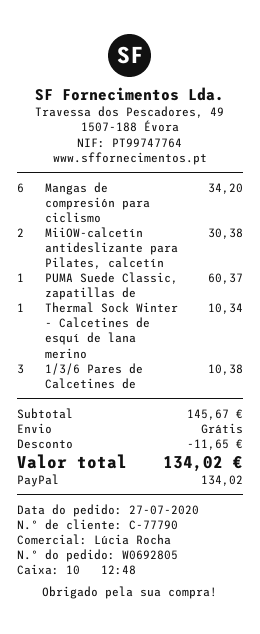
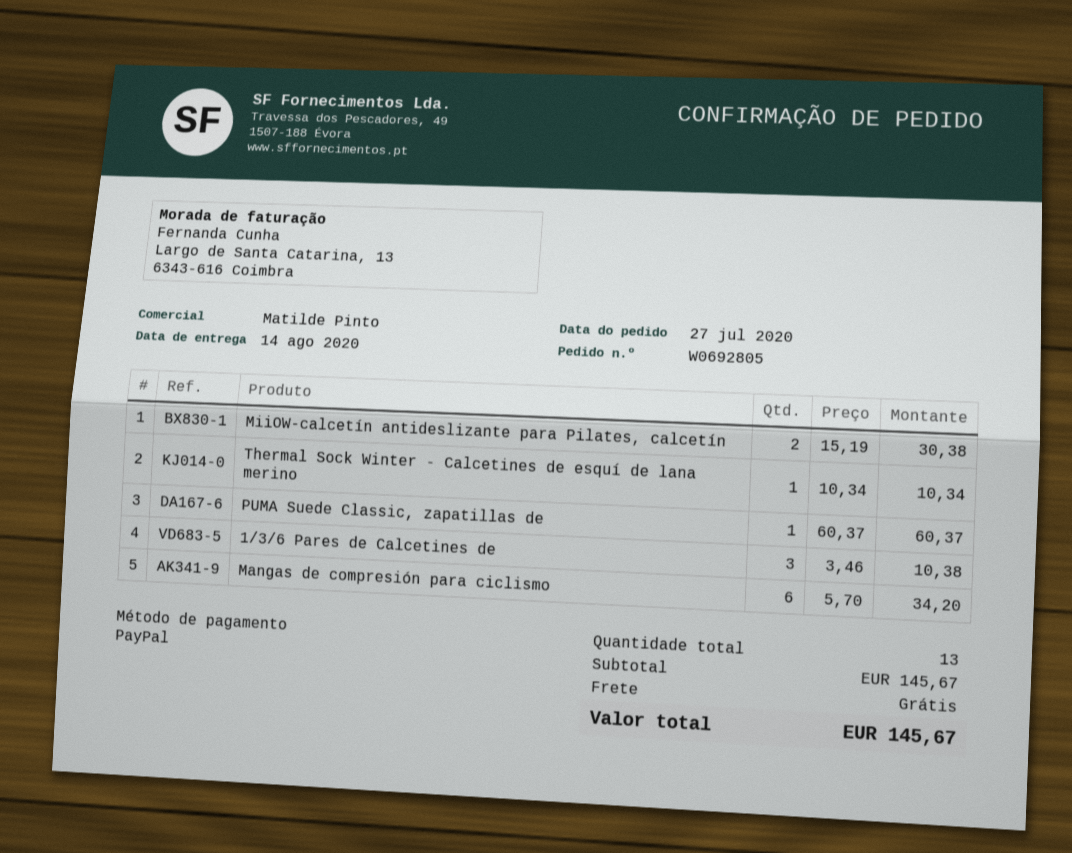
sales rep: Lúcia Rocha -> Matilde Pinto
discount: 11.65 -> none
total: 134.02 -> 145.67

